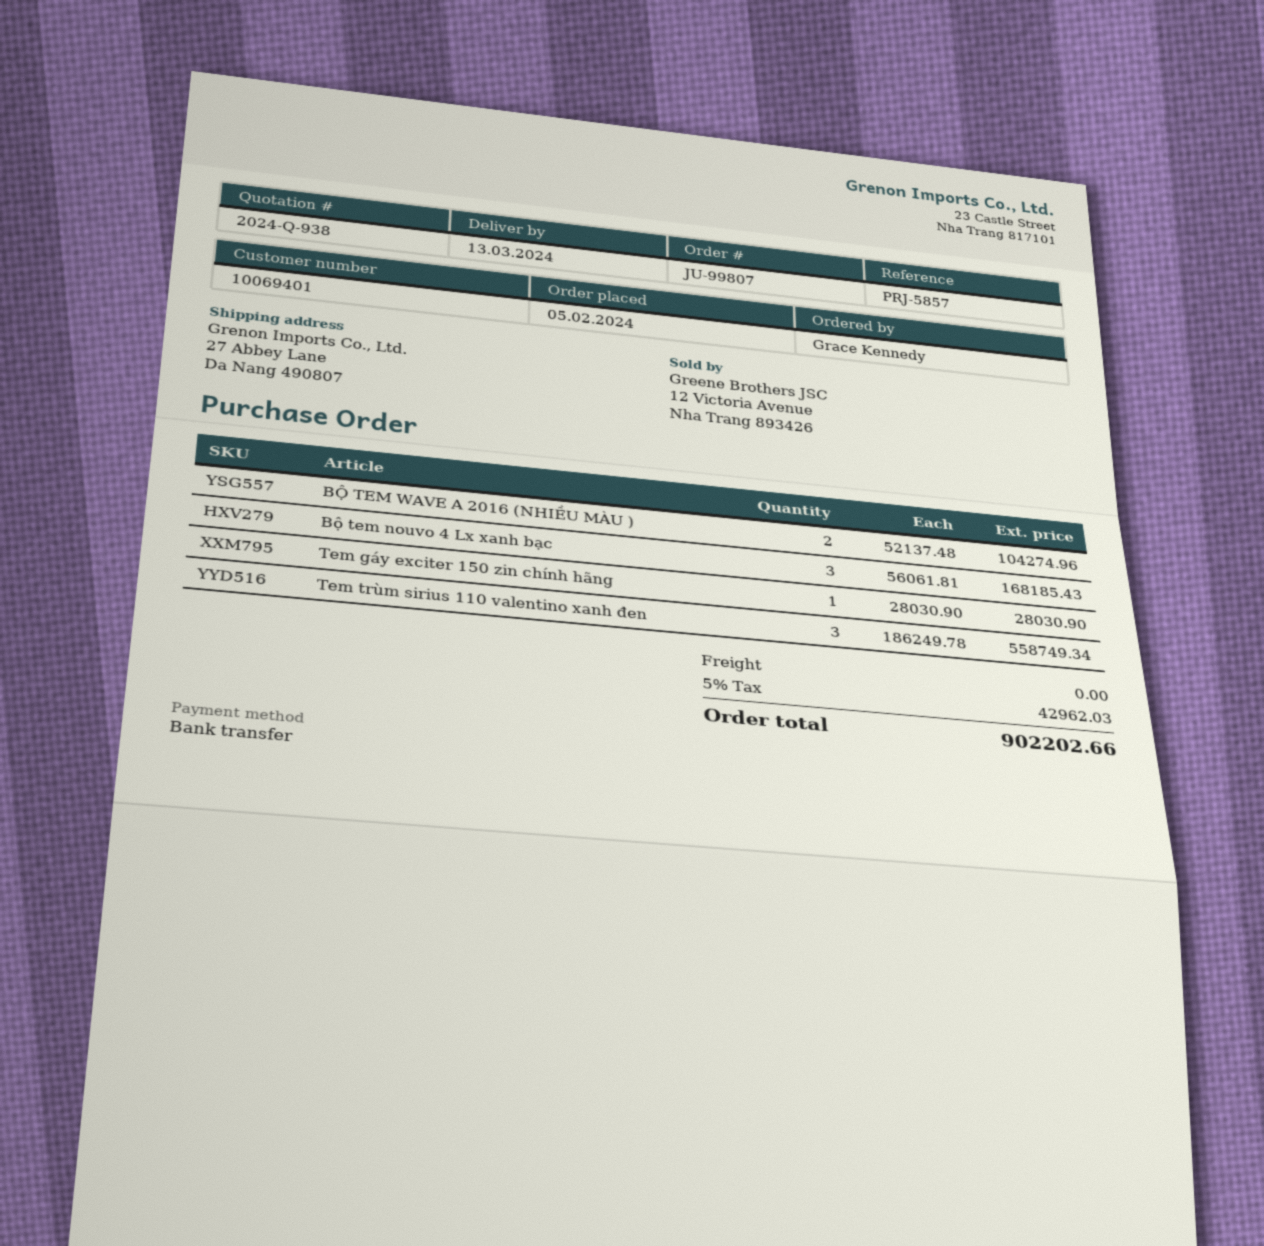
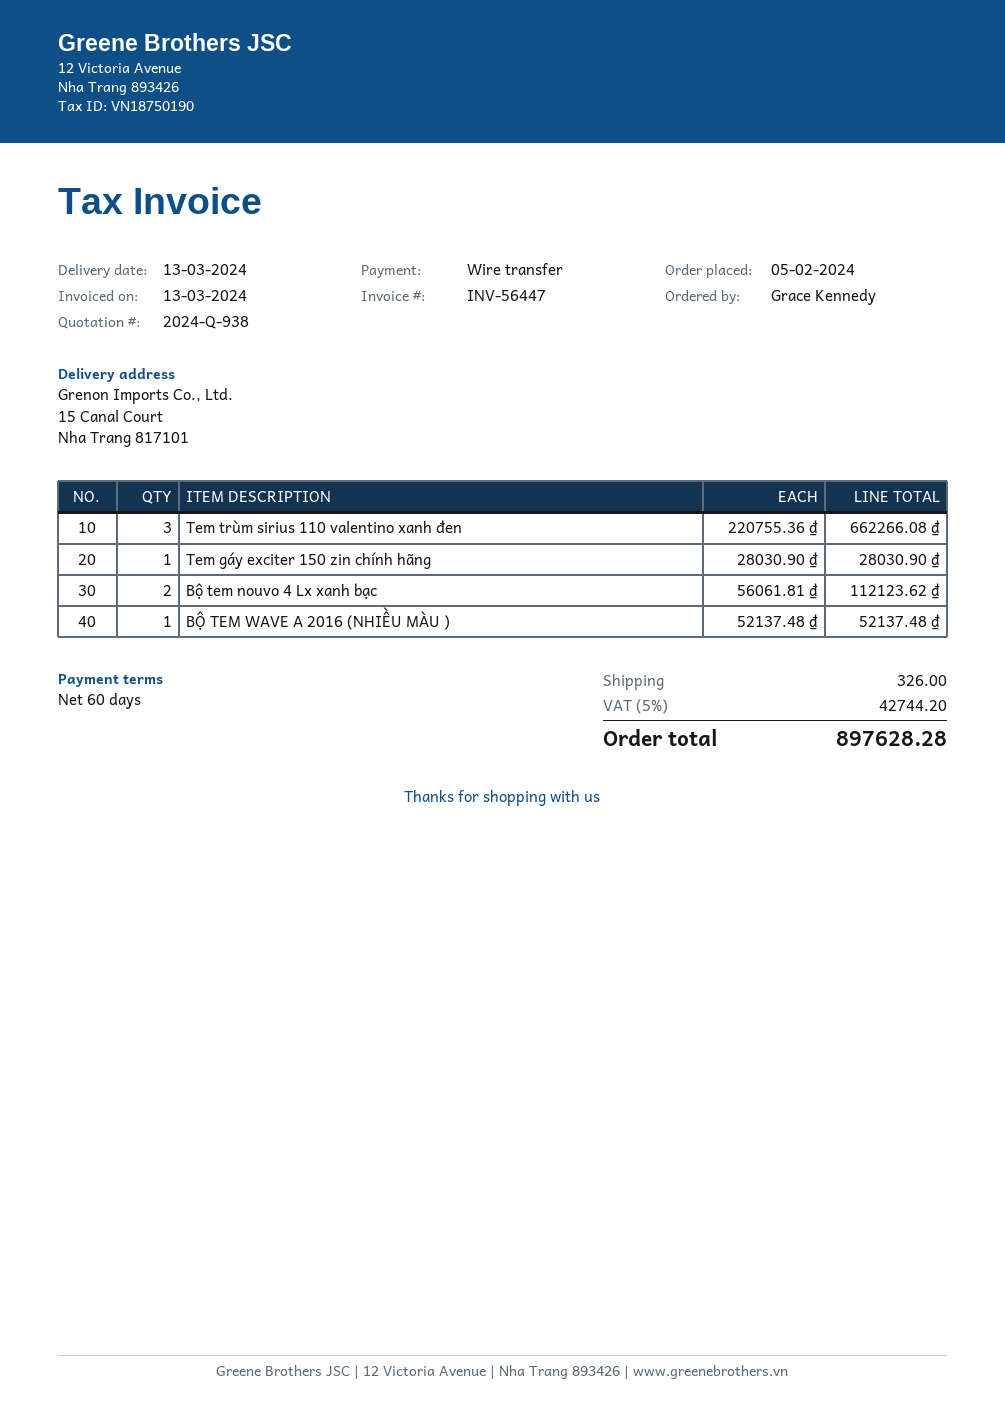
ship to: 27 Abbey Lane, Da Nang 490807 -> 15 Canal Court, Nha Trang 817101
BỘ TEM WAVE A 2016 (NHIỀU MÀU ): 2 x 52137.48 = 104274.96 -> 1 x 52137.48 = 52137.48
Bộ tem nouvo 4 Lx xanh bạc: 3 x 56061.81 = 168185.43 -> 2 x 56061.81 = 112123.62
Tem trùm sirius 110 valentino xanh đen: 3 x 186249.78 = 558749.34 -> 3 x 220755.36 = 662266.08
shipping: 0.00 -> 326.00
tax: 5% = 42962.03 -> 5% = 42744.20
total: 902202.66 -> 897628.28

